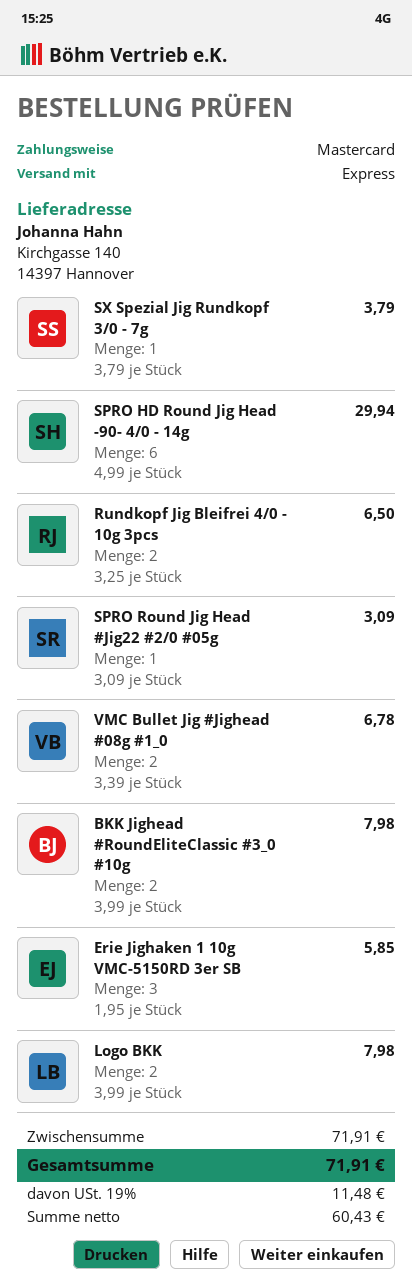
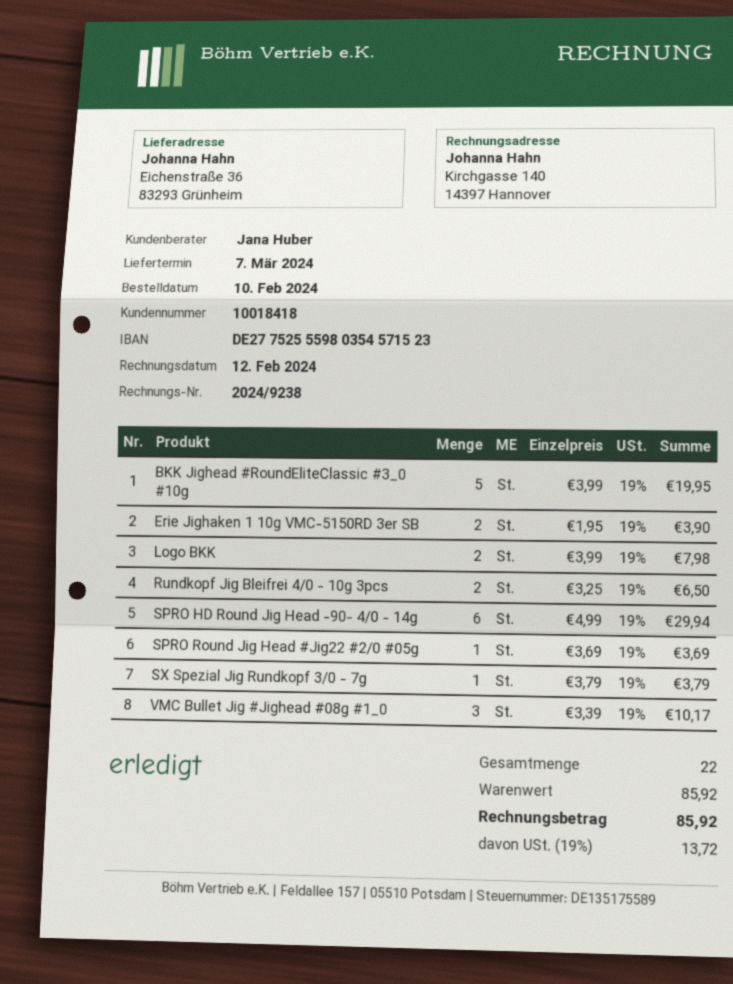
ship to: Kirchgasse 140, 14397 Hannover -> Eichenstraße 36, 83293 Grünheim
SPRO Round Jig Head #Jig22 #2/0 #05g: 1 x 3.09 = 3.09 -> 1 x 3.69 = 3.69
VMC Bullet Jig #Jighead #08g #1_0: 2 x 3.39 = 6.78 -> 3 x 3.39 = 10.17
BKK Jighead #RoundEliteClassic #3_0 #10g: 2 x 3.99 = 7.98 -> 5 x 3.99 = 19.95
Erie Jighaken 1 10g VMC-5150RD 3er SB: 3 x 1.95 = 5.85 -> 2 x 1.95 = 3.90
subtotal: 71.91 -> 85.92
tax: 19% = 11.48 -> 19% = 13.72
total: 71.91 -> 85.92

